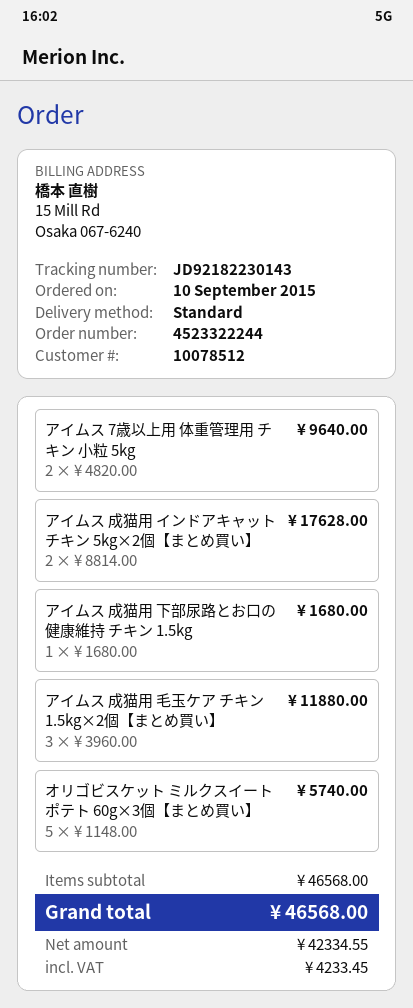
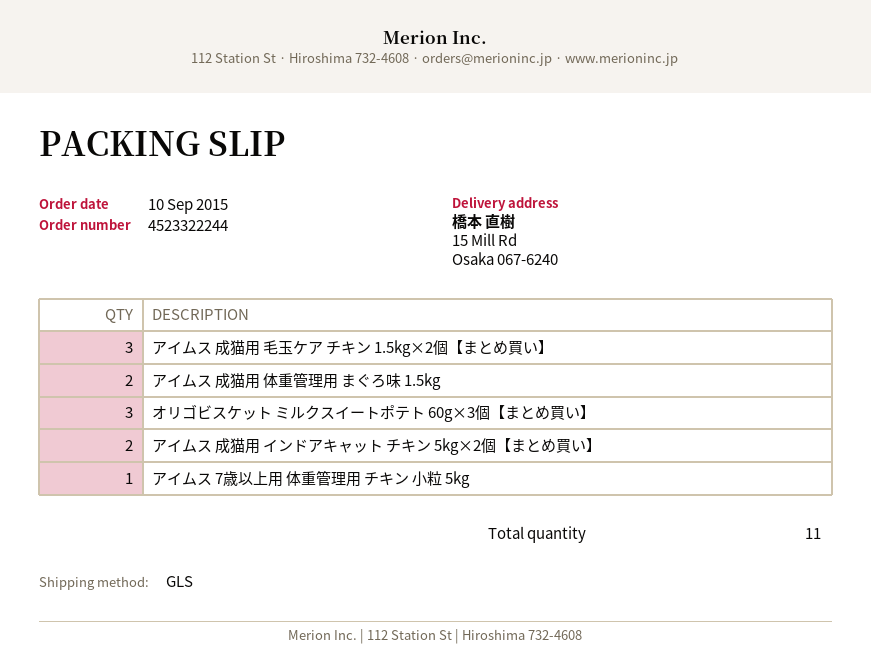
shipping method: standard -> GLS
アイムス 7歳以上用 体重管理用 チキン 小粒 5kg: 2 -> 1
アイムス 成猫用 下部尿路とお口の健康維持 チキン 1.5kg: 1 -> none
オリゴビスケット ミルクスイートポテト 60g×3個【まとめ買い】: 5 -> 3
アイムス 成猫用 体重管理用 まぐろ味 1.5kg: none -> 2

